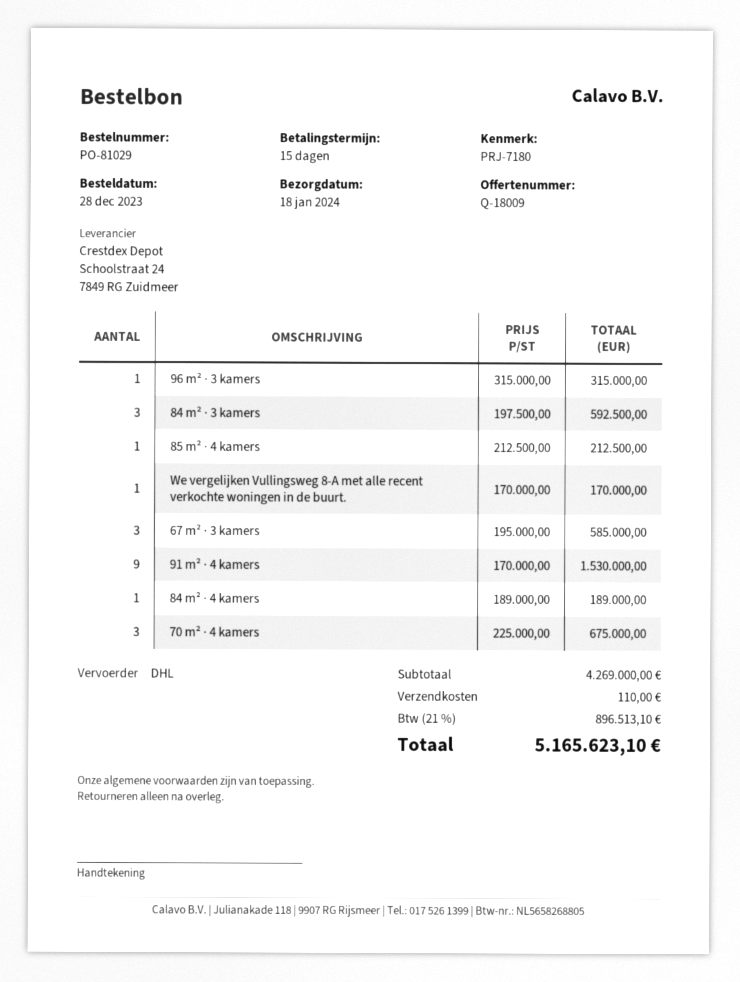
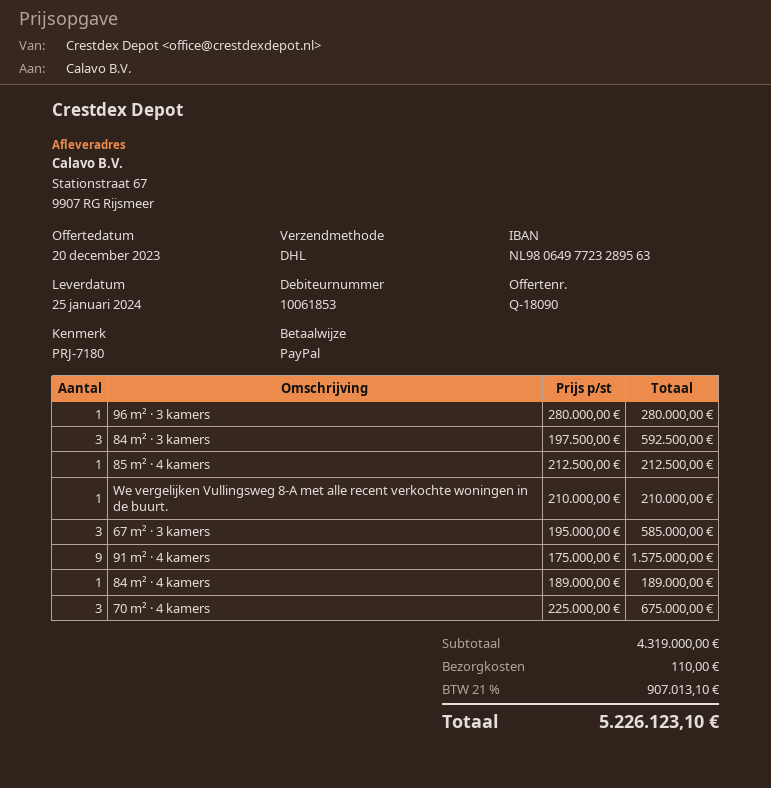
quote number: Q-18009 -> Q-18090
delivery date: 2024-01-18 -> 2024-01-25
96 m² · 3 kamers: 1 x 315000.00 = 315000.00 -> 1 x 280000.00 = 280000.00
We vergelijken Vullingsweg 8-A met alle recent verkochte woningen in de buurt.: 1 x 170000.00 = 170000.00 -> 1 x 210000.00 = 210000.00
91 m² · 4 kamers: 9 x 170000.00 = 1530000.00 -> 9 x 175000.00 = 1575000.00
subtotal: 4269000.00 -> 4319000.00
tax: 21% = 896513.10 -> 21% = 907013.10
total: 5165623.10 -> 5226123.10

